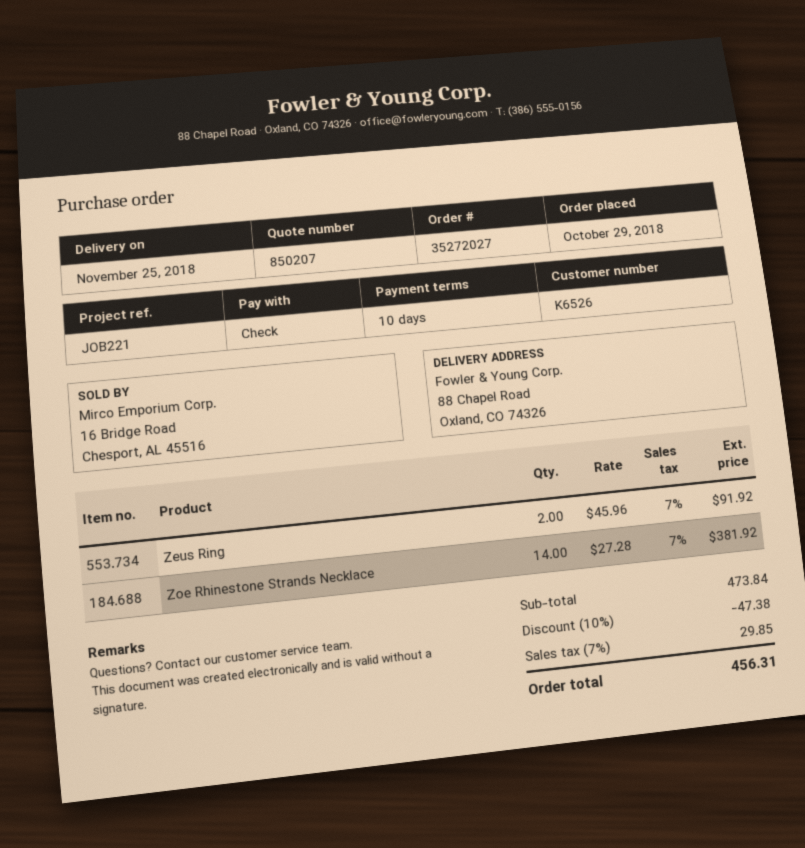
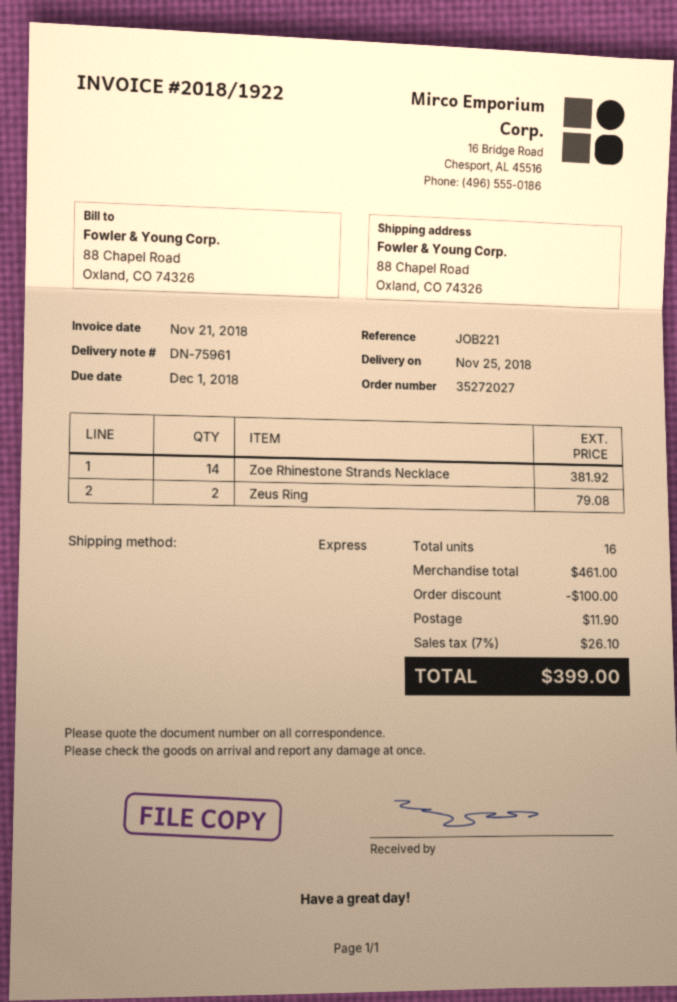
Zeus Ring: 2 for 91.92 -> 2 for 79.08
subtotal: 473.84 -> 461.00
discount: 47.38 -> 100.00
shipping: none -> 11.90
tax: 7% = 29.85 -> 7% = 26.10
total: 456.31 -> 399.00

